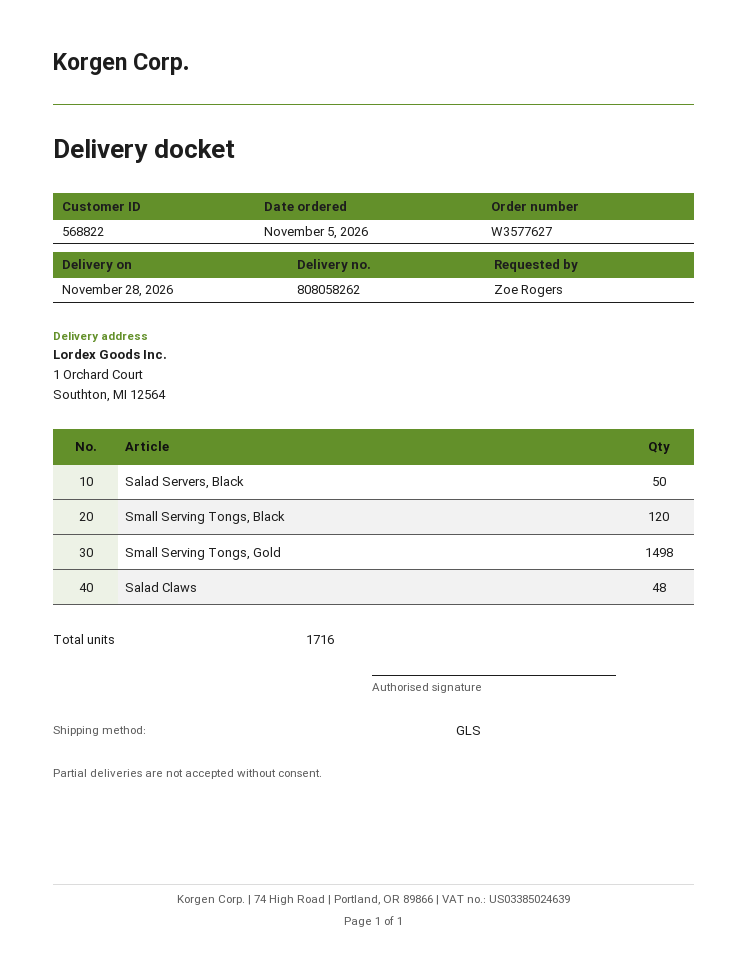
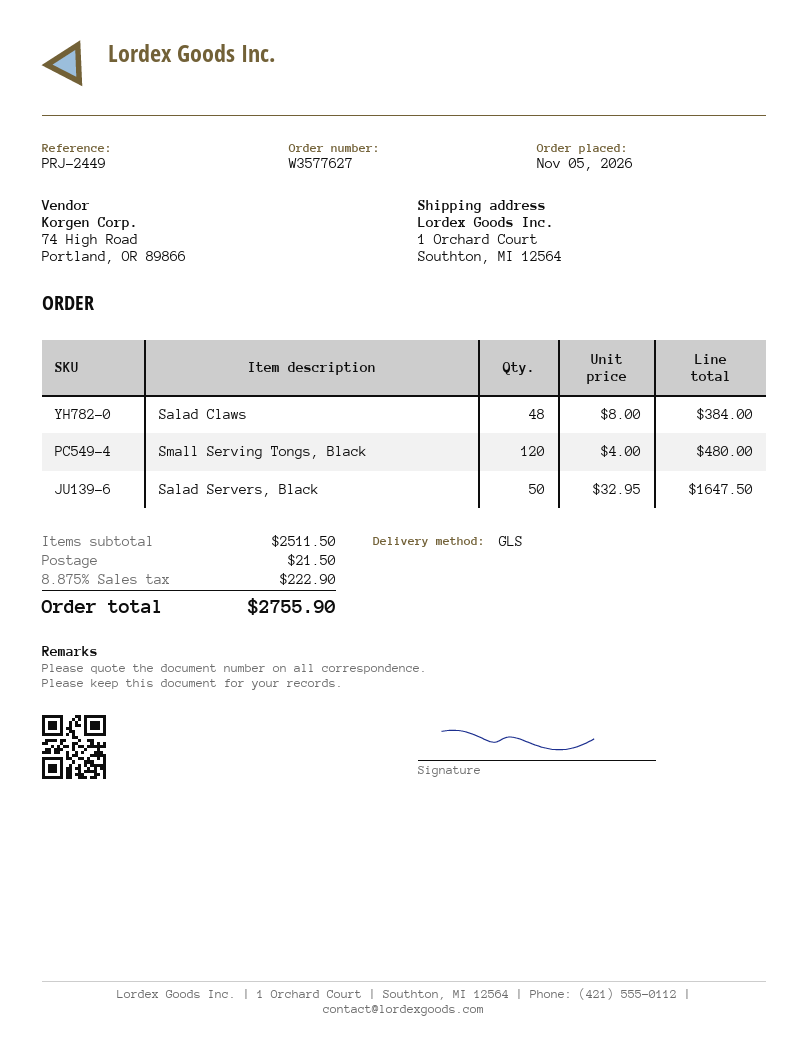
Small Serving Tongs, Gold: 1498 -> none

